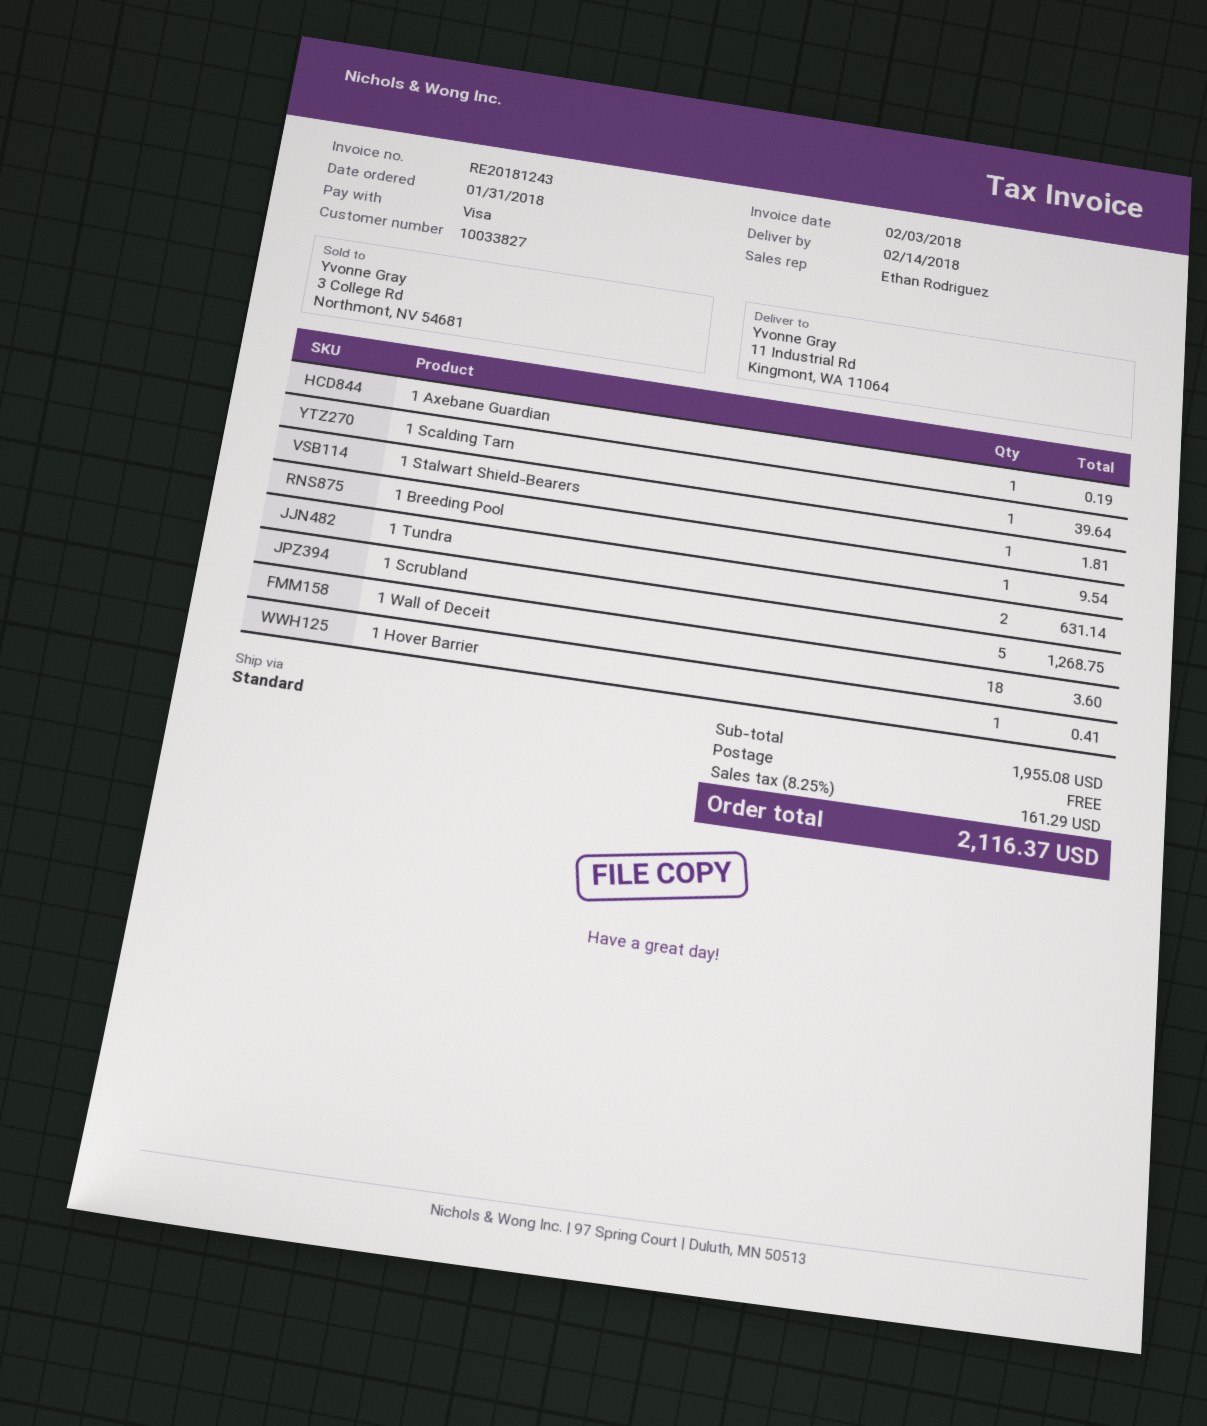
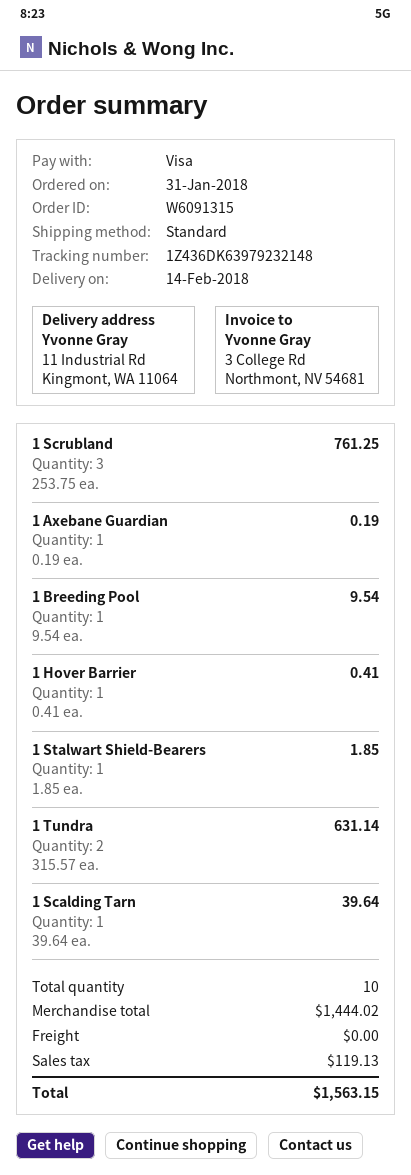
1 Stalwart Shield-Bearers: 1 for 1.81 -> 1 for 1.85
1 Scrubland: 5 for 1268.75 -> 3 for 761.25
1 Wall of Deceit: 18 for 3.60 -> none
subtotal: 1955.08 -> 1444.02
tax: 161.29 -> 119.13
total: 2116.37 -> 1563.15

